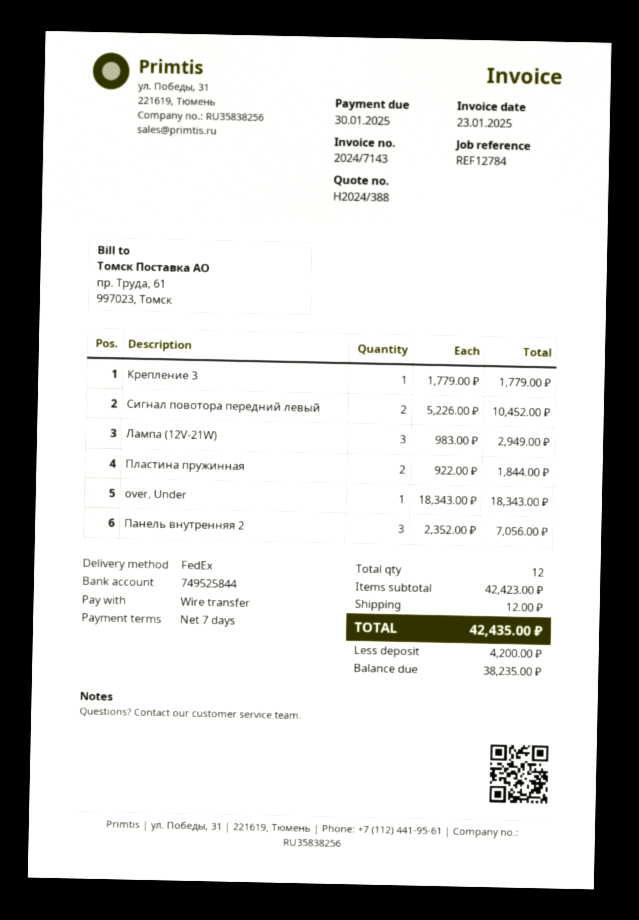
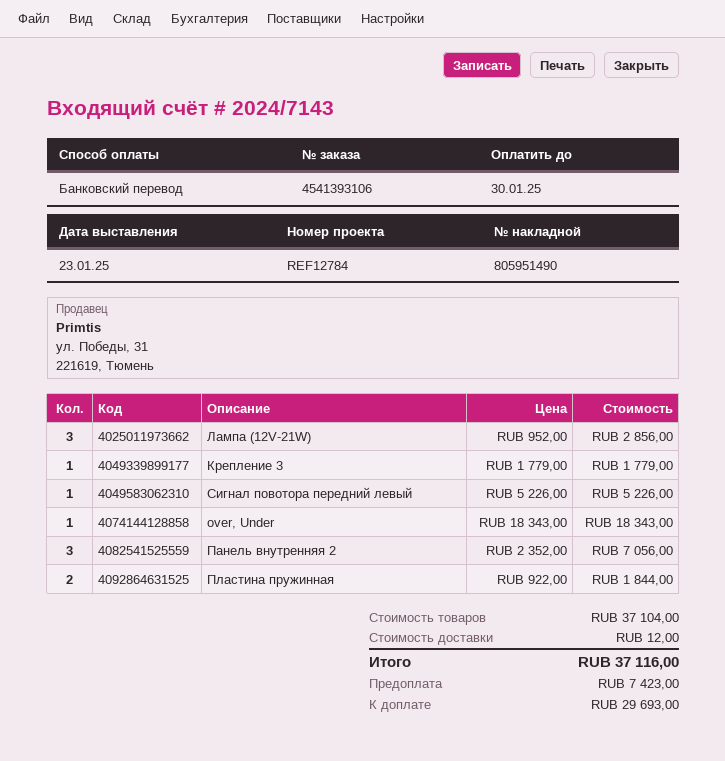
Сигнал повотора передний левый: 2 x 5226.00 = 10452.00 -> 1 x 5226.00 = 5226.00
Лампа (12V-21W): 3 x 983.00 = 2949.00 -> 3 x 952.00 = 2856.00
subtotal: 42423.00 -> 37104.00
total: 42435.00 -> 37116.00
deposit: 4200.00 -> 7423.00
balance: 38235.00 -> 29693.00

